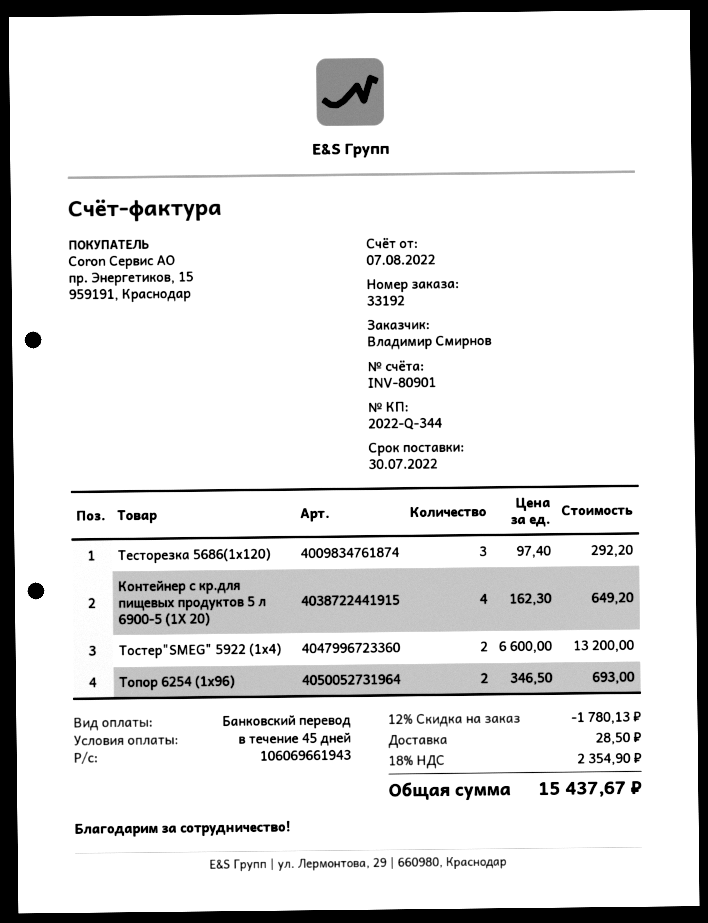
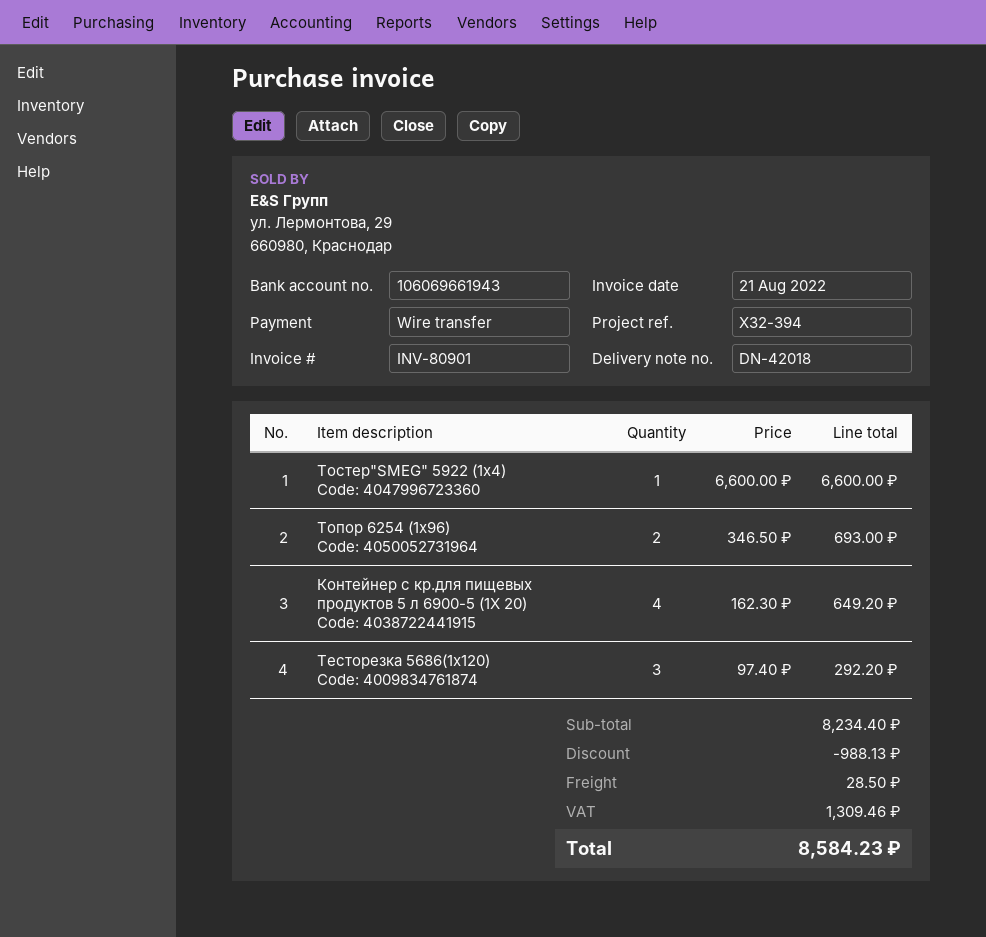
invoice date: 2022-08-07 -> 2022-08-21
Тостер"SMEG" 5922 (1х4): 2 x 6600.00 = 13200.00 -> 1 x 6600.00 = 6600.00
discount: 1780.13 -> 988.13
tax: 2354.90 -> 1309.46
total: 15437.67 -> 8584.23

